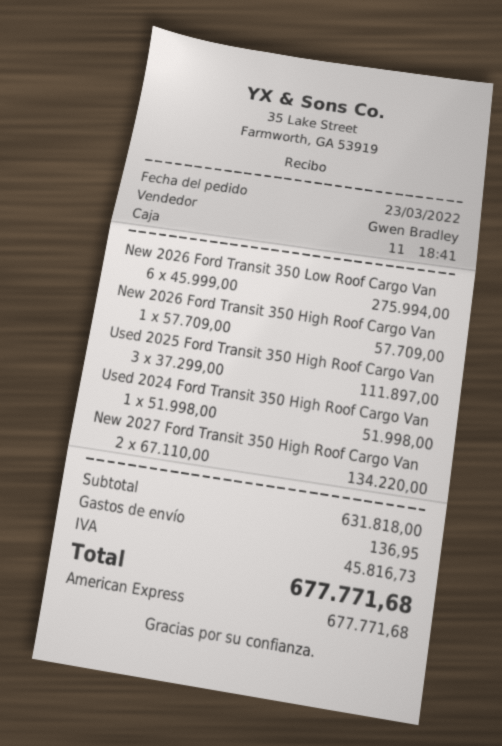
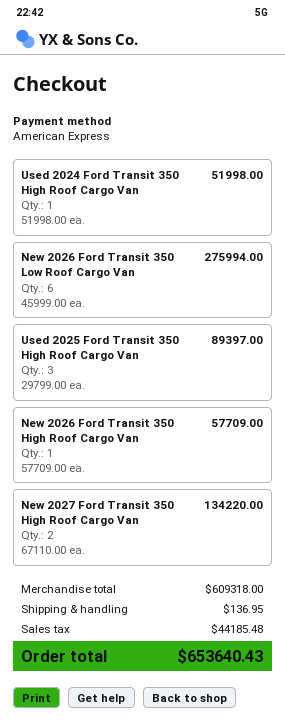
Used 2025 Ford Transit 350 High Roof Cargo Van: 3 x 37299.00 = 111897.00 -> 3 x 29799.00 = 89397.00
subtotal: 631818.00 -> 609318.00
tax: 45816.73 -> 44185.48
total: 677771.68 -> 653640.43

